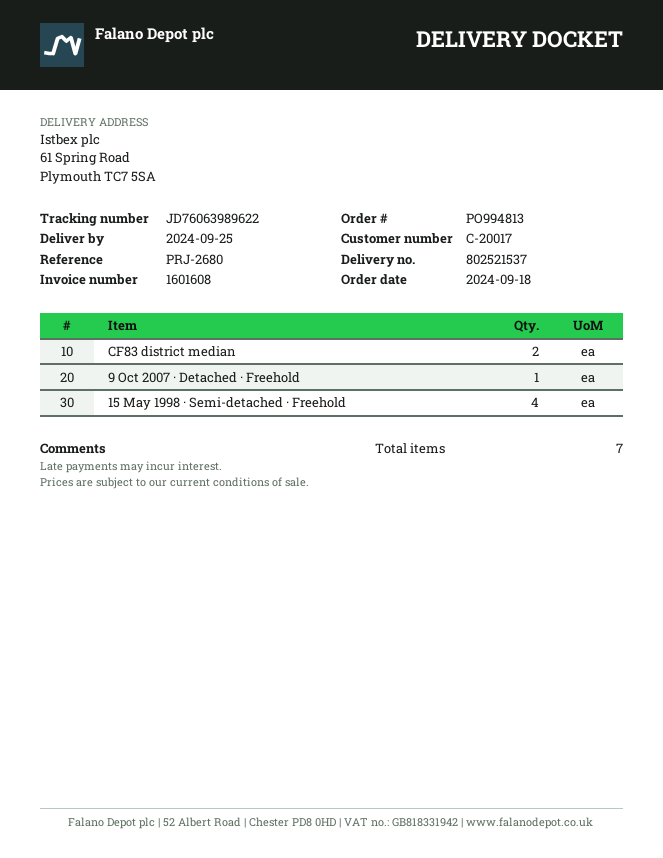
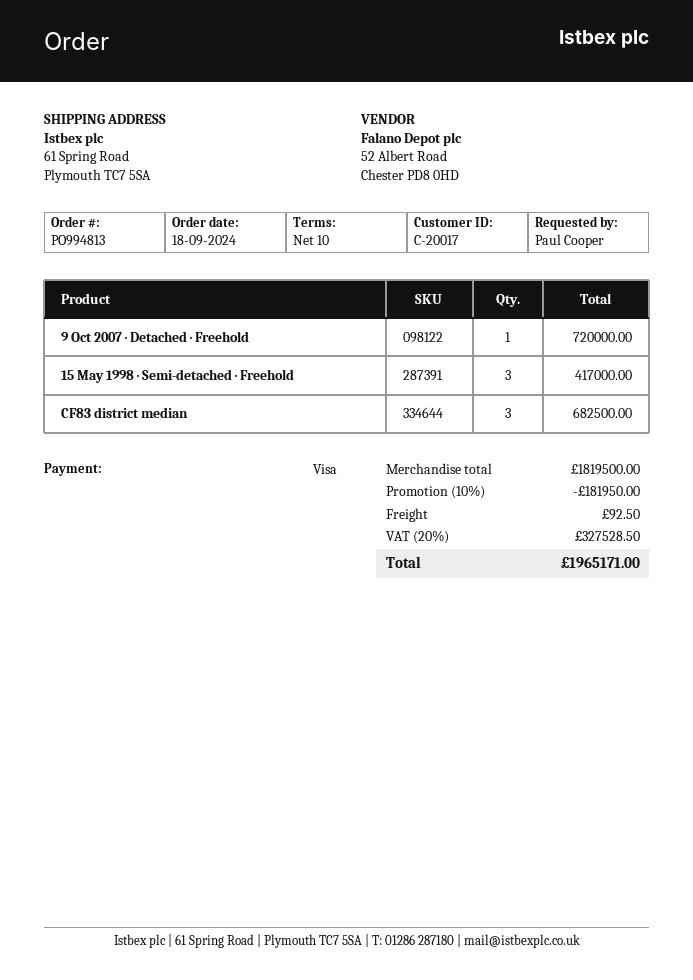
CF83 district median: 2 -> 3
15 May 1998 · Semi-detached · Freehold: 4 -> 3

